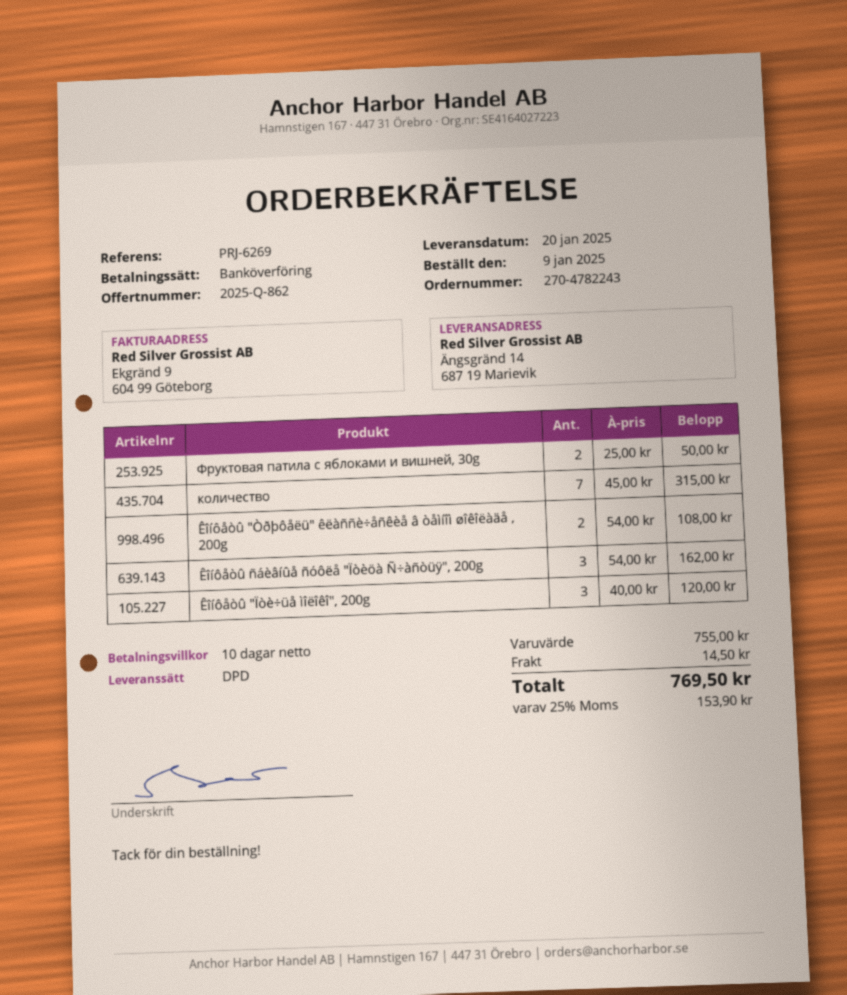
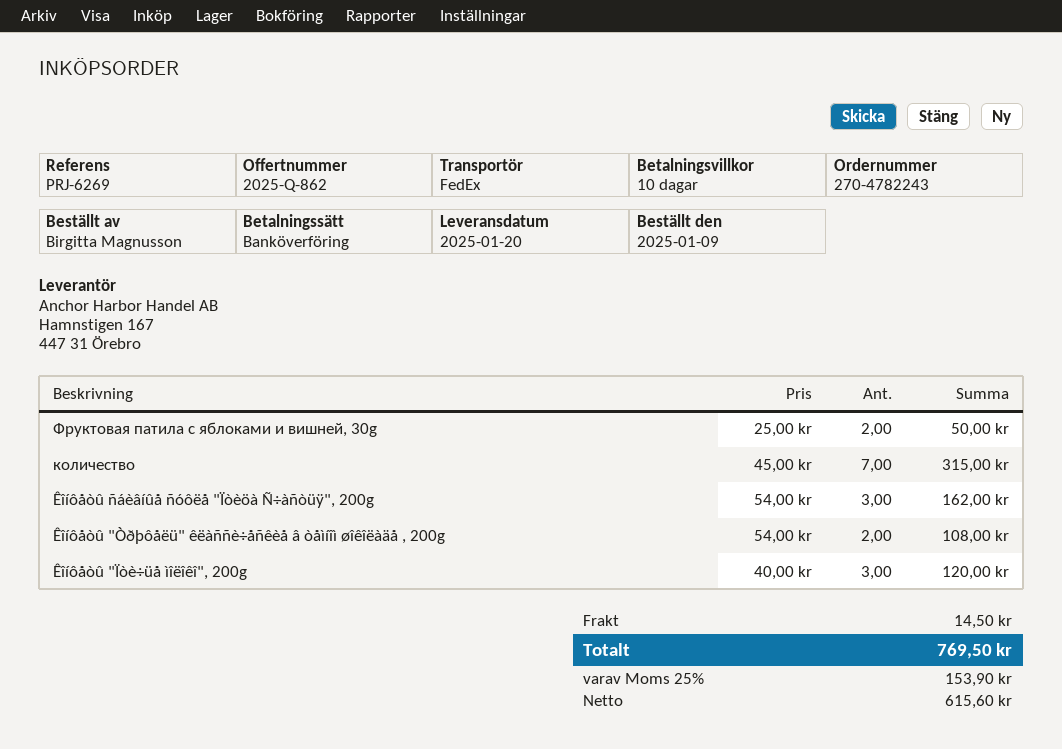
shipping method: DPD -> FedEx

